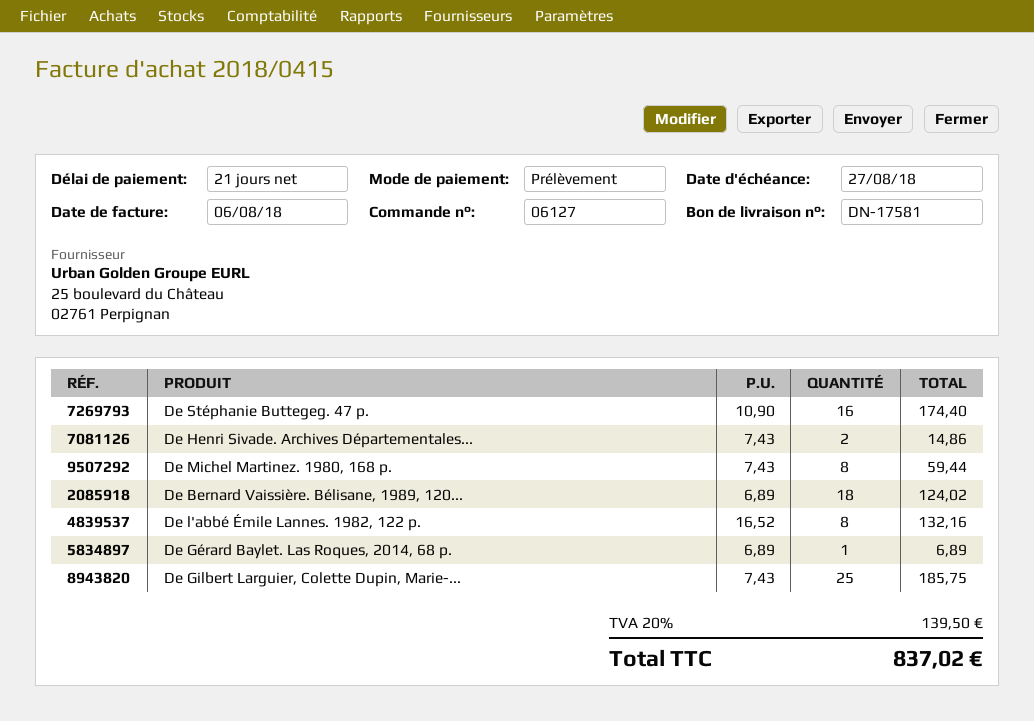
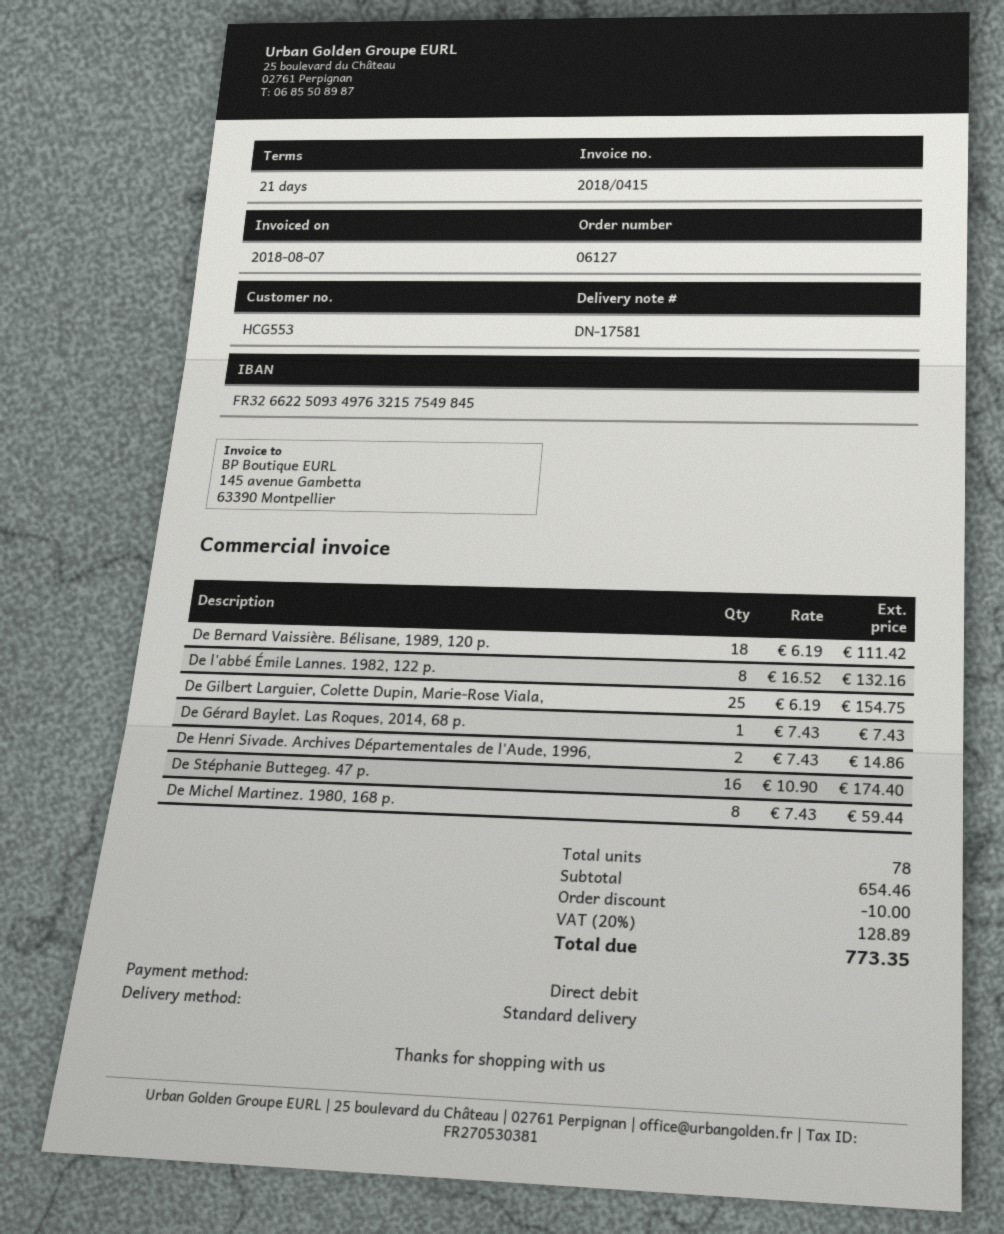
invoice date: 2018-08-06 -> 2018-08-07
De Bernard Vaissière. Bélisane, 1989, 120...: 18 x 6.89 = 124.02 -> 18 x 6.19 = 111.42
De Gérard Baylet. Las Roques, 2014, 68 p.: 1 x 6.89 = 6.89 -> 1 x 7.43 = 7.43
De Gilbert Larguier, Colette Dupin, Marie-...: 25 x 7.43 = 185.75 -> 25 x 6.19 = 154.75
discount: none -> 10.00
tax: 20% = 139.50 -> 20% = 128.89
total: 837.02 -> 773.35

